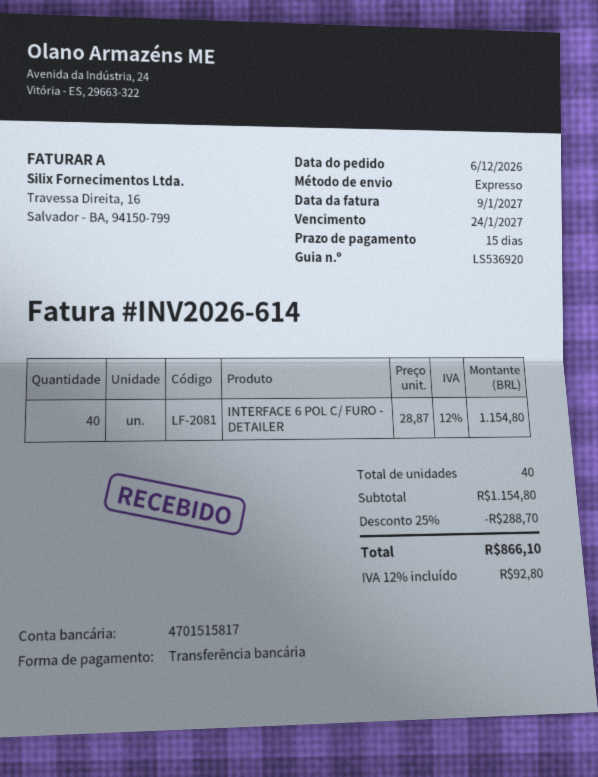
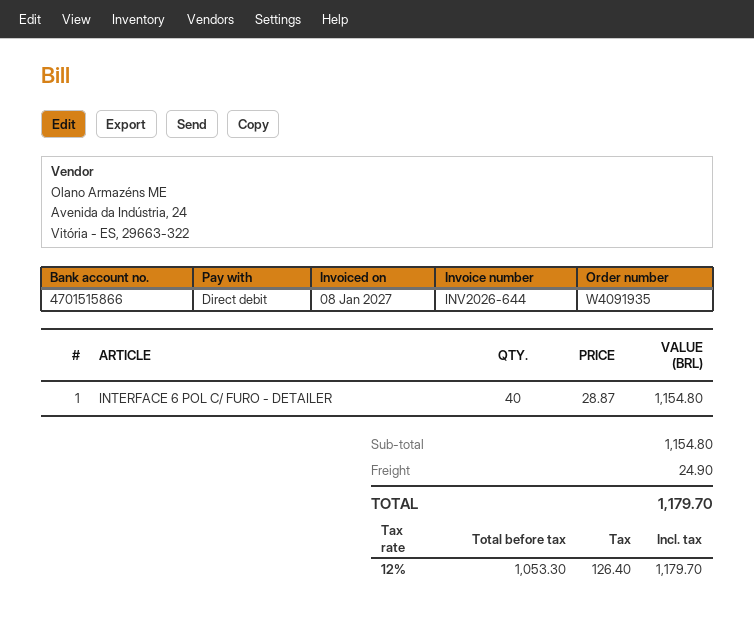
invoice number: INV2026-614 -> INV2026-644
invoice date: 2027-01-09 -> 2027-01-08
payment method: bank transfer -> direct debit
bank account: 4701515817 -> 4701515866
discount: 25% = 288.70 -> none
shipping: none -> 24.90
tax: 12% = 92.80 -> 12% = 126.40
total: 866.10 -> 1179.70

